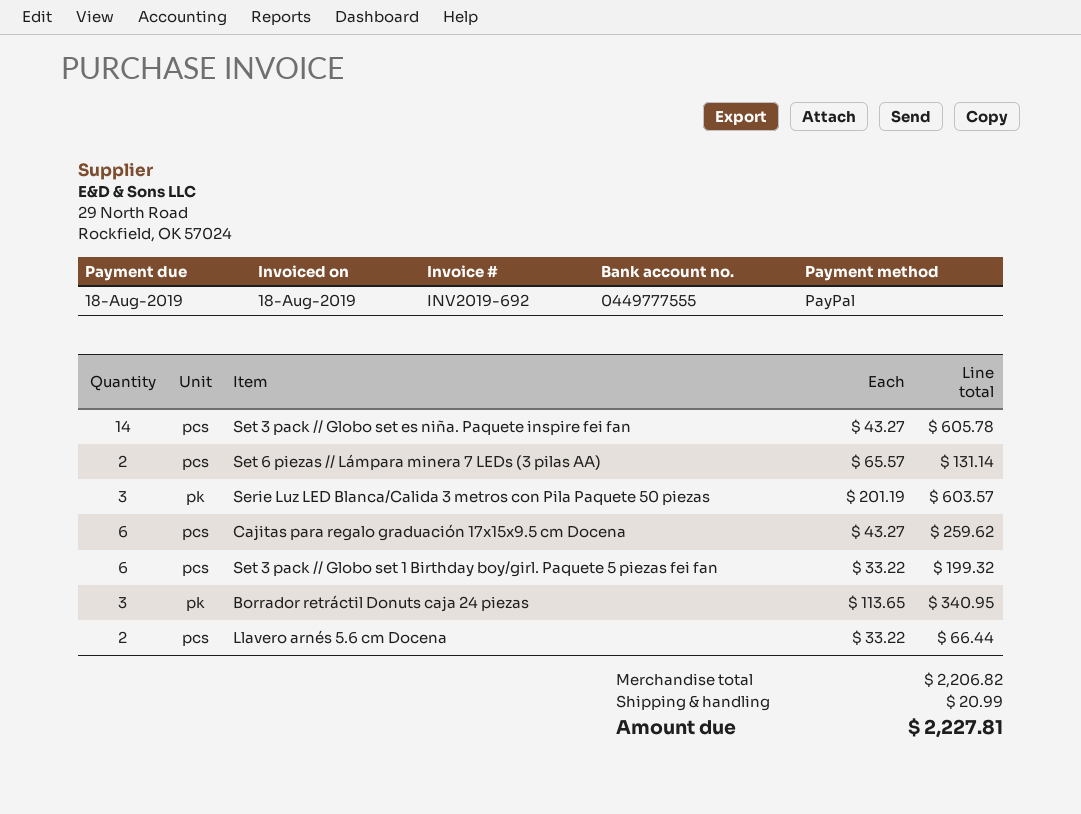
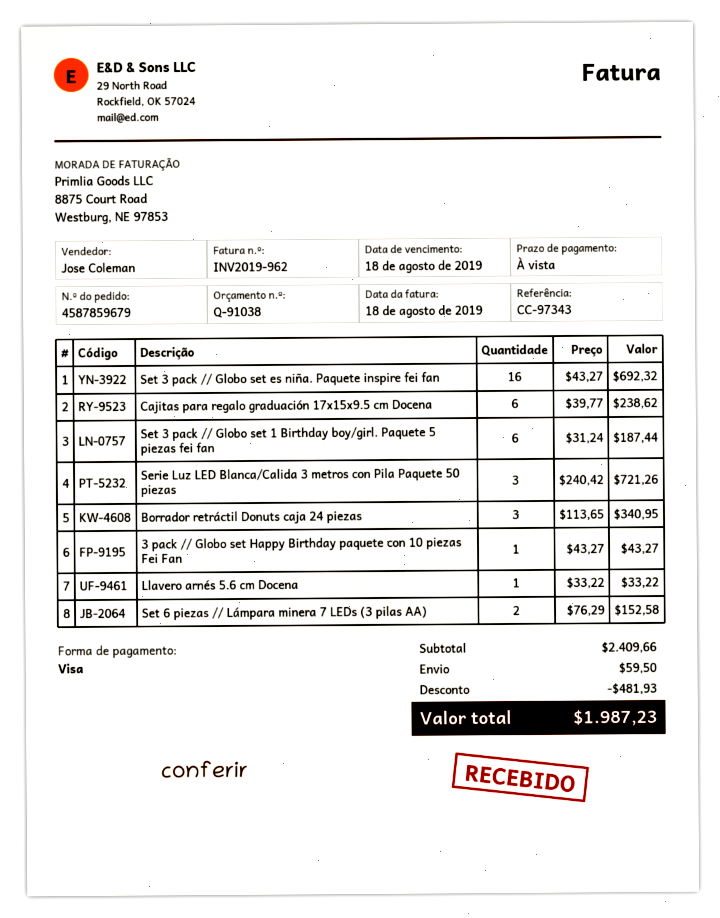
invoice number: INV2019-692 -> INV2019-962
payment method: PayPal -> Visa
Set 3 pack // Globo set es niña. Paquete inspire fei fan: 14 x 43.27 = 605.78 -> 16 x 43.27 = 692.32
Set 6 piezas // Lámpara minera 7 LEDs (3 pilas AA): 2 x 65.57 = 131.14 -> 2 x 76.29 = 152.58
Serie Luz LED Blanca/Calida 3 metros con Pila Paquete 50 piezas: 3 x 201.19 = 603.57 -> 3 x 240.42 = 721.26
Cajitas para regalo graduación 17x15x9.5 cm Docena: 6 x 43.27 = 259.62 -> 6 x 39.77 = 238.62
Set 3 pack // Globo set 1 Birthday boy/girl. Paquete 5 piezas fei fan: 6 x 33.22 = 199.32 -> 6 x 31.24 = 187.44
Llavero arnés 5.6 cm Docena: 2 x 33.22 = 66.44 -> 1 x 33.22 = 33.22
3 pack // Globo set Happy Birthday paquete con 10 piezas Fei Fan: none -> 1 x 43.27 = 43.27
subtotal: 2206.82 -> 2409.66
discount: none -> 481.93
shipping: 20.99 -> 59.50
total: 2227.81 -> 1987.23

